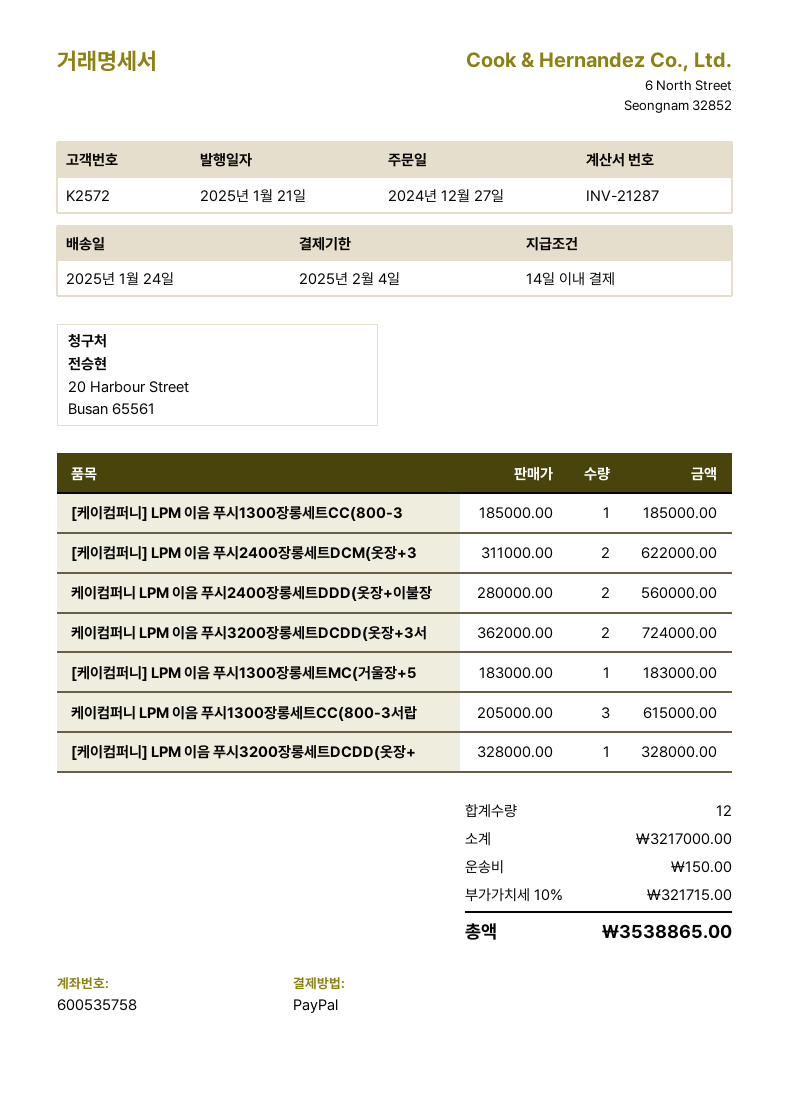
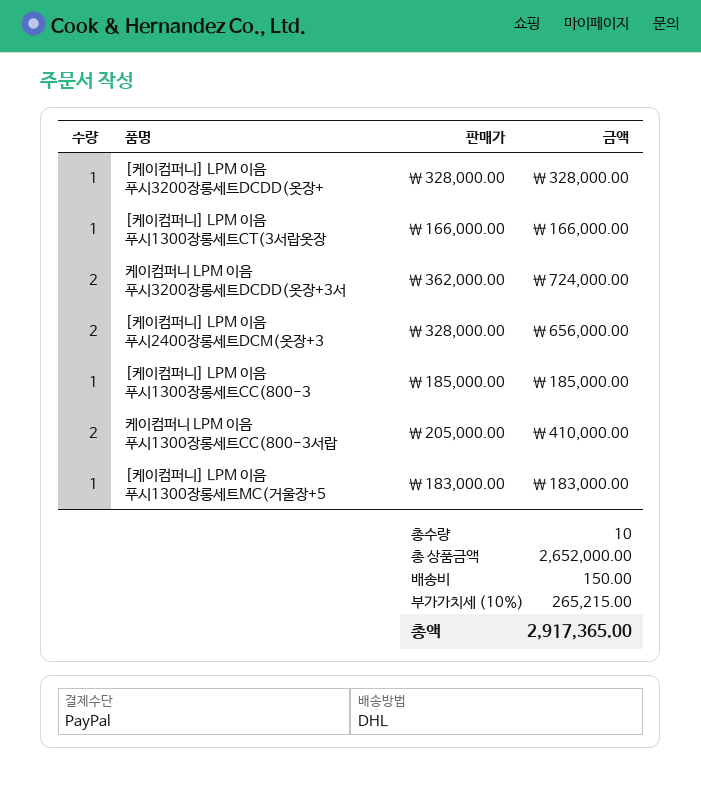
[케이컴퍼니] LPM 이음 푸시2400장롱세트DCM(옷장+3: 2 x 311000.00 = 622000.00 -> 2 x 328000.00 = 656000.00
케이컴퍼니 LPM 이음 푸시2400장롱세트DDD(옷장+이불장: 2 x 280000.00 = 560000.00 -> none
케이컴퍼니 LPM 이음 푸시1300장롱세트CC(800-3서랍: 3 x 205000.00 = 615000.00 -> 2 x 205000.00 = 410000.00
[케이컴퍼니] LPM 이음 푸시1300장롱세트CT(3서랍옷장: none -> 1 x 166000.00 = 166000.00
total quantity: 12 -> 10
subtotal: 3217000.00 -> 2652000.00
tax: 10% = 321715.00 -> 10% = 265215.00
total: 3538865.00 -> 2917365.00

